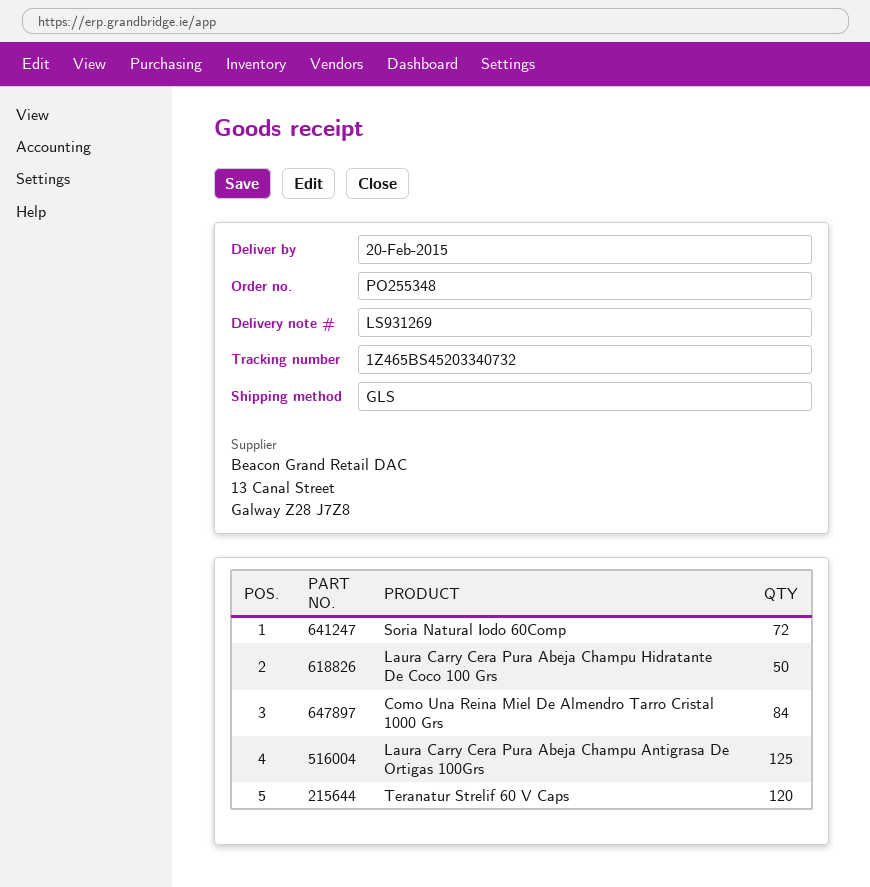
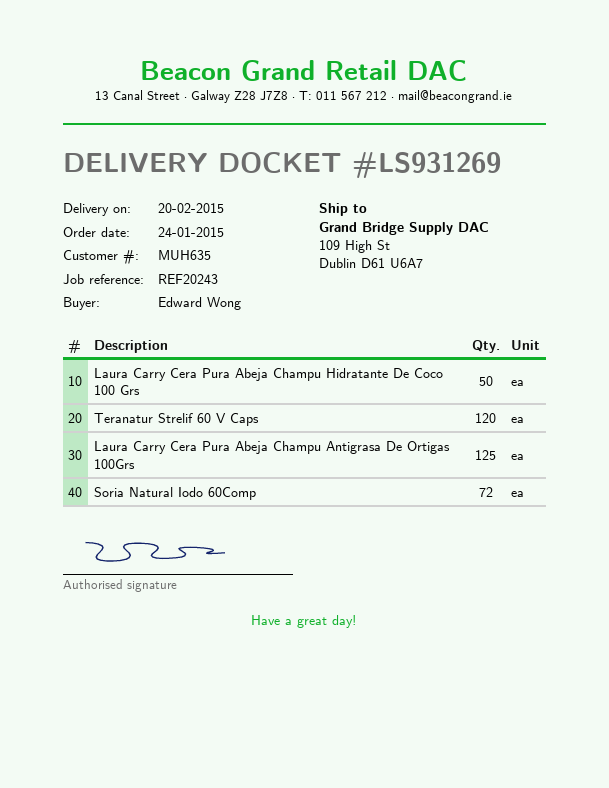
Como Una Reina Miel De Almendro Tarro Cristal 1000 Grs: 84 -> none

